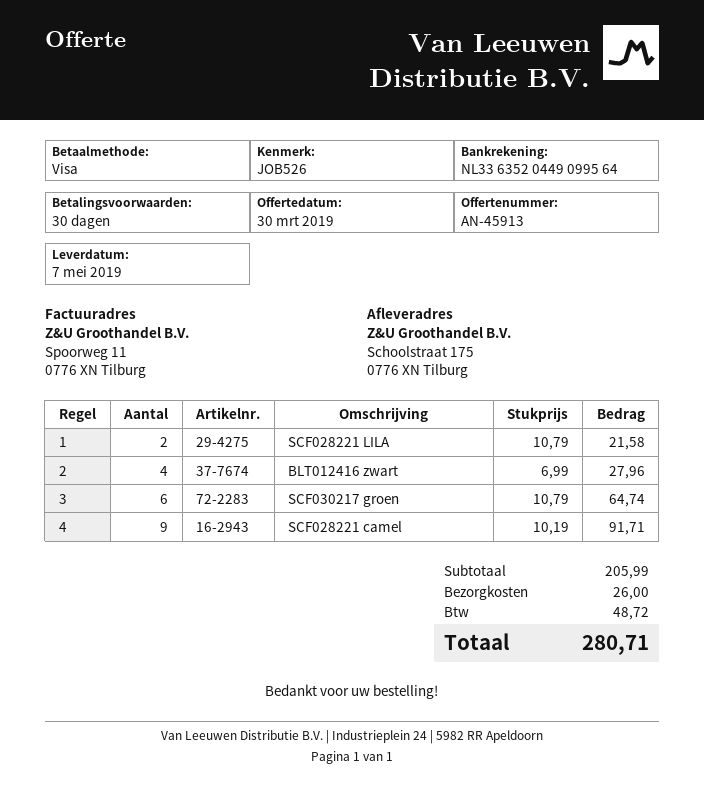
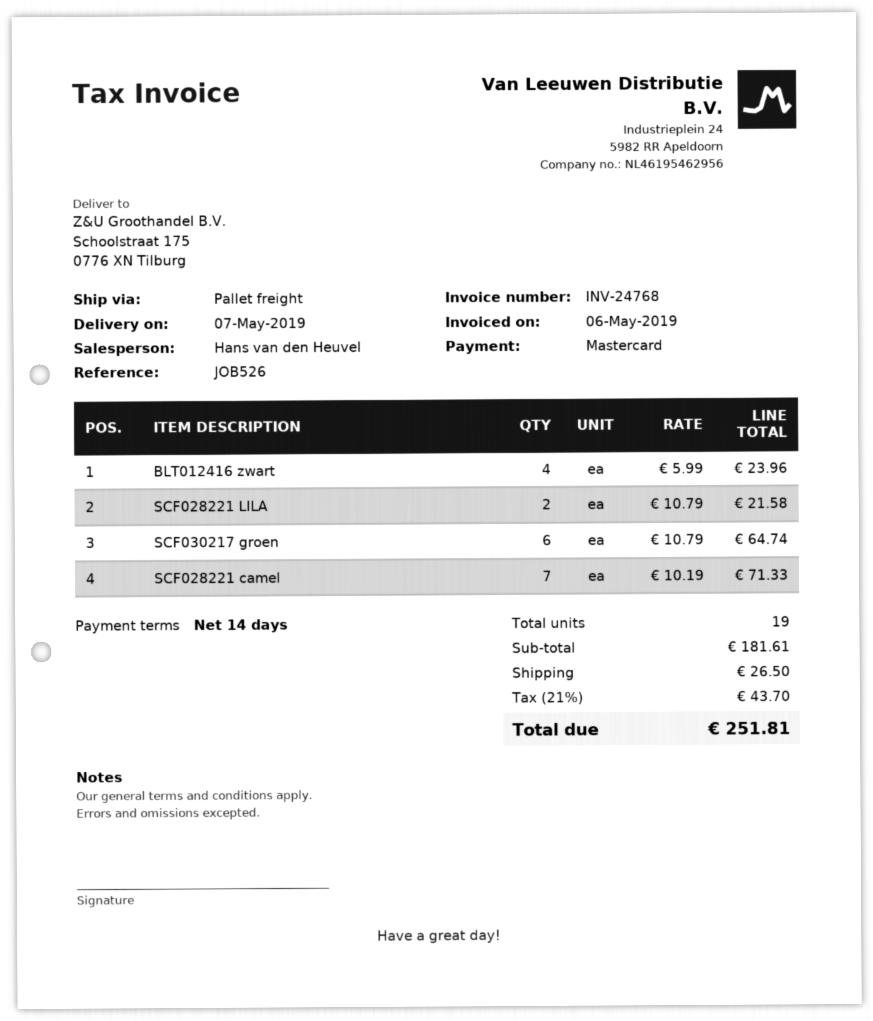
payment terms: 30 days -> 14 days
payment method: Visa -> Mastercard
BLT012416 zwart: 4 x 6.99 = 27.96 -> 4 x 5.99 = 23.96
SCF028221 camel: 9 x 10.19 = 91.71 -> 7 x 10.19 = 71.33
subtotal: 205.99 -> 181.61
shipping: 26.00 -> 26.50
tax: 48.72 -> 43.70
total: 280.71 -> 251.81

